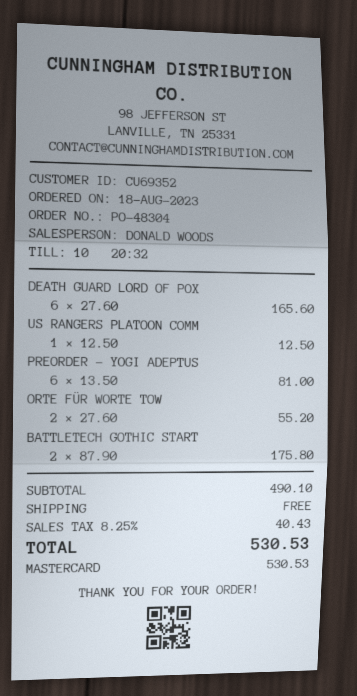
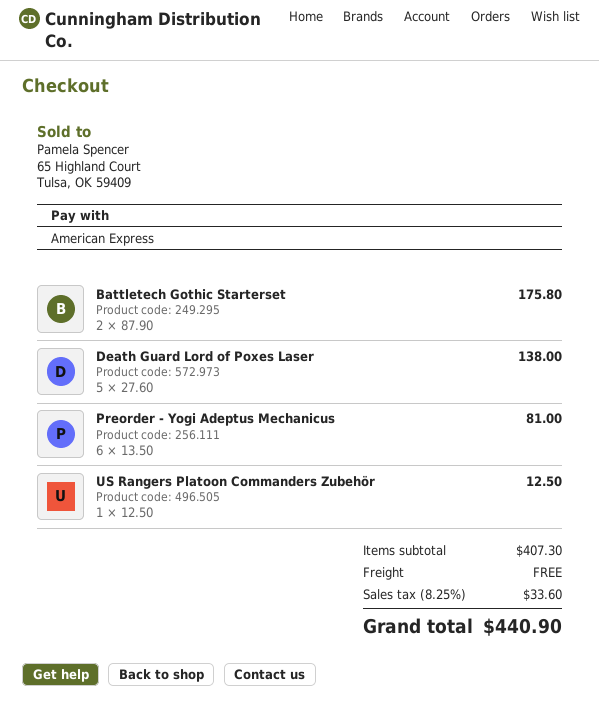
payment method: Mastercard -> American Express
DEATH GUARD LORD OF POX: 6 x 27.60 = 165.60 -> 5 x 27.60 = 138.00
ORTE FÜR WORTE TOW: 2 x 27.60 = 55.20 -> none
subtotal: 490.10 -> 407.30
tax: 8.25% = 40.43 -> 8.25% = 33.60
total: 530.53 -> 440.90

